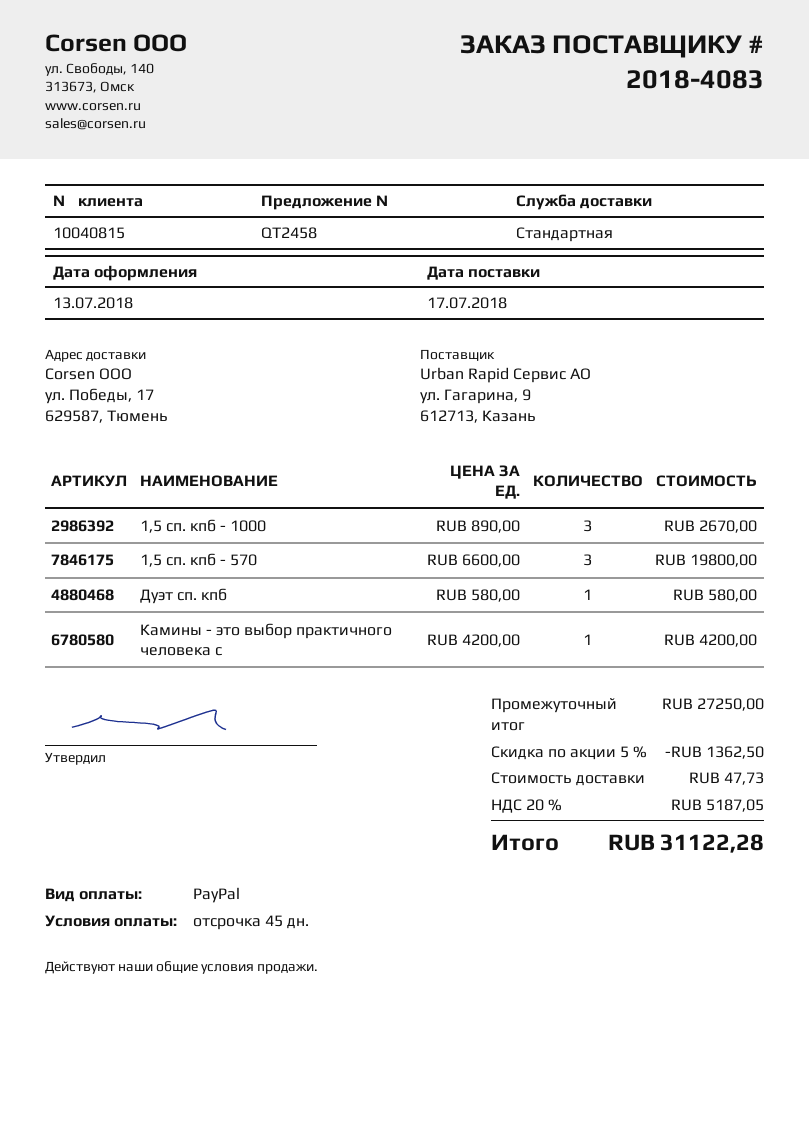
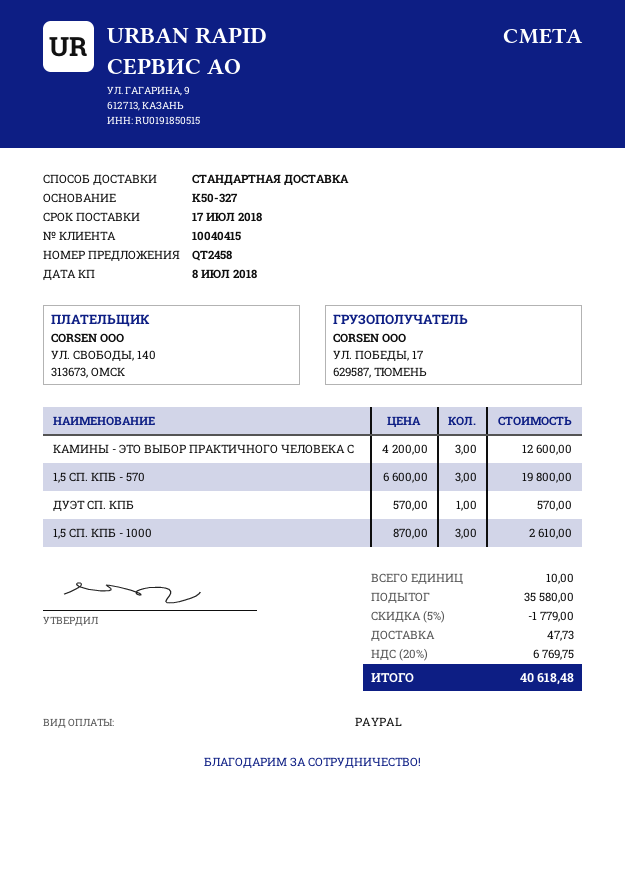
customer number: 10040815 -> 10040415
1,5 сп. кпб - 1000: 3 x 890.00 = 2670.00 -> 3 x 870.00 = 2610.00
Дуэт сп. кпб: 1 x 580.00 = 580.00 -> 1 x 570.00 = 570.00
Камины - это выбор практичного человека с: 1 x 4200.00 = 4200.00 -> 3 x 4200.00 = 12600.00
subtotal: 27250.00 -> 35580.00
discount: 5% = 1362.50 -> 5% = 1779.00
tax: 20% = 5187.05 -> 20% = 6769.75
total: 31122.28 -> 40618.48

